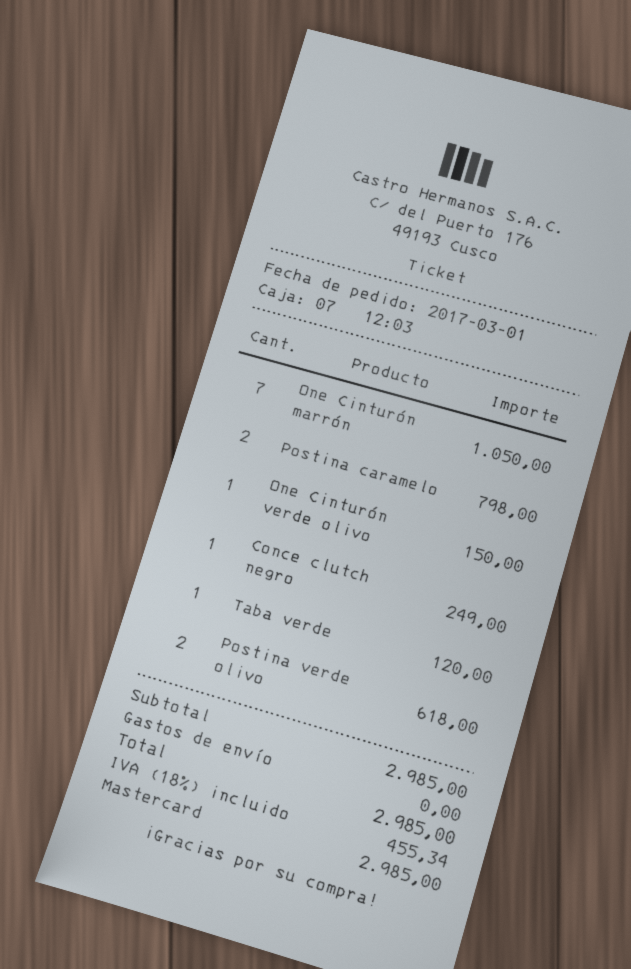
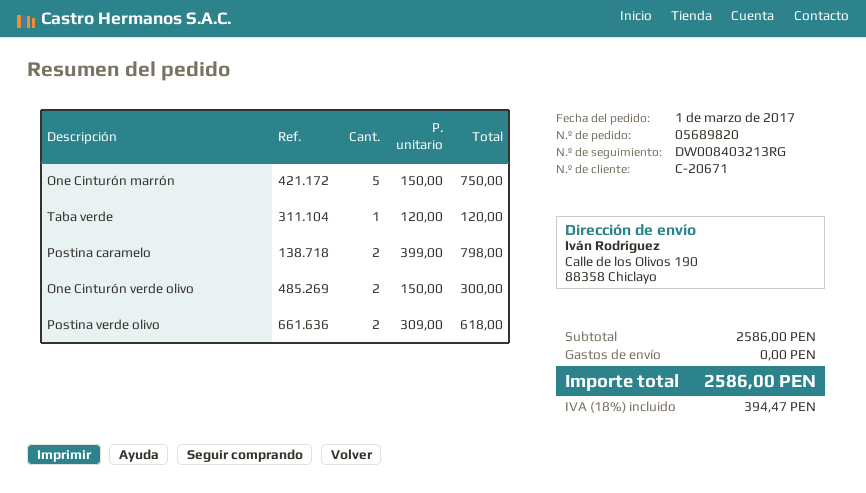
One Cinturón marrón: 7 for 1050.00 -> 5 for 750.00
One Cinturón verde olivo: 1 for 150.00 -> 2 for 300.00
Conce clutch negro: 1 for 249.00 -> none
subtotal: 2985.00 -> 2586.00
tax: 18% = 455.34 -> 18% = 394.47
total: 2985.00 -> 2586.00

